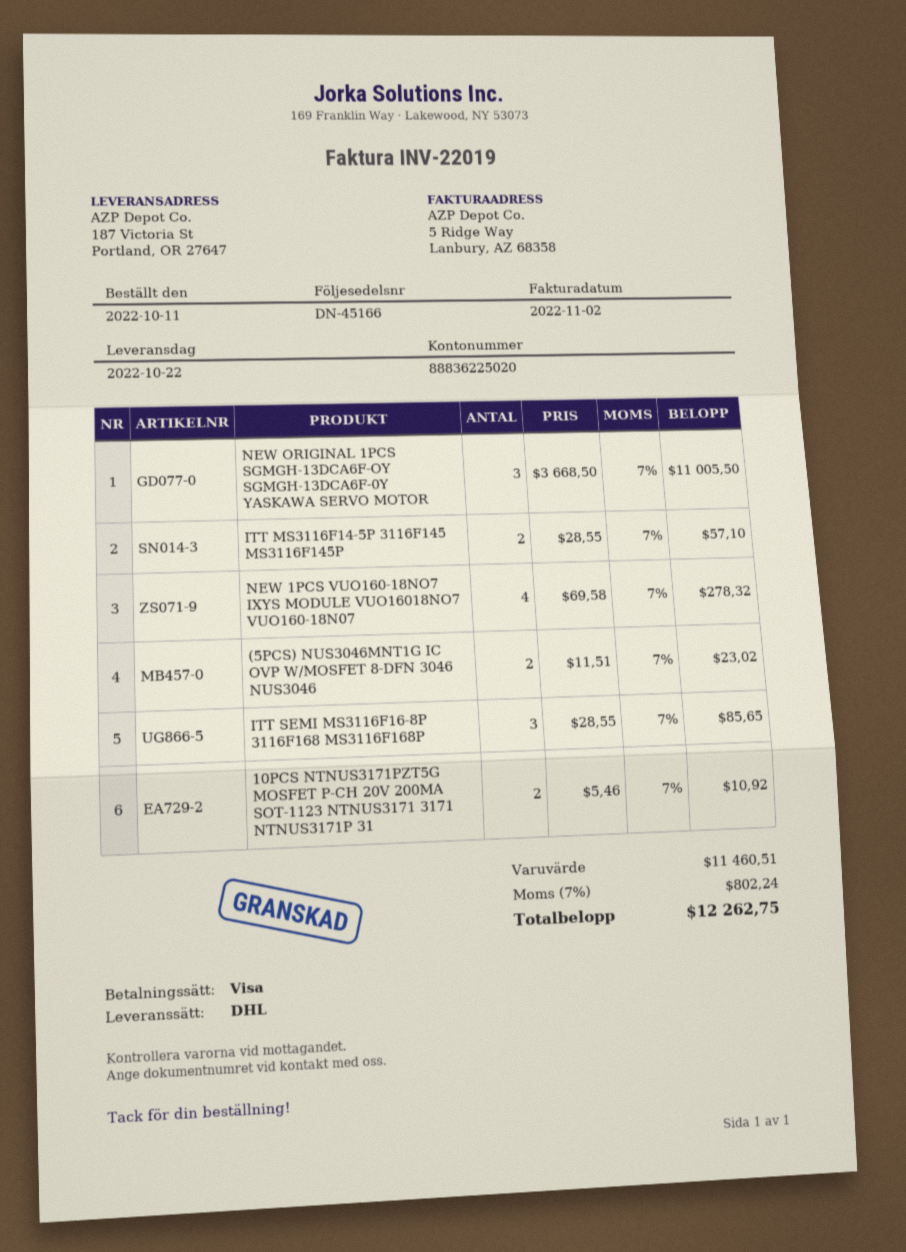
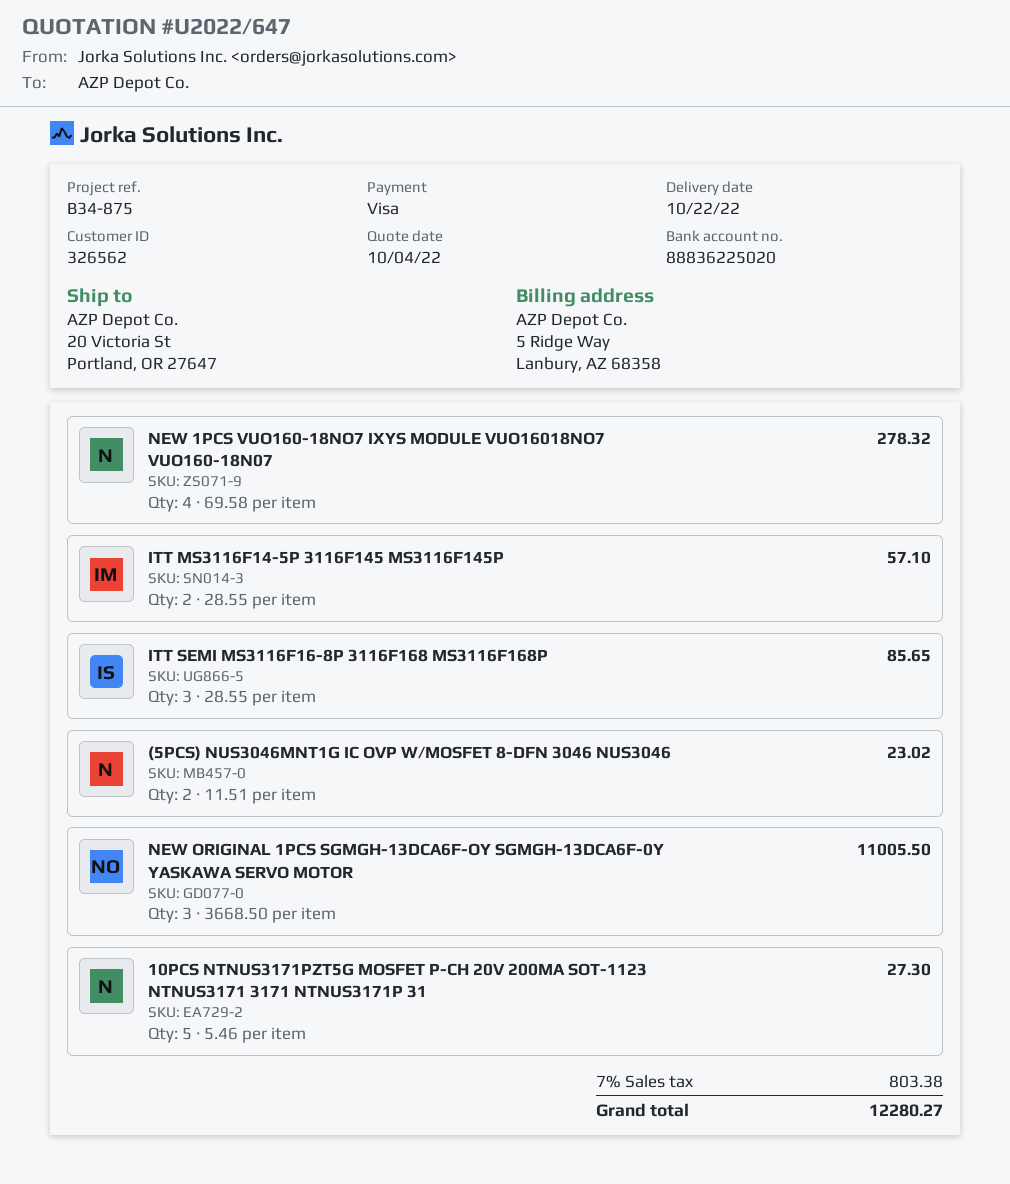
ship to: 187 Victoria St, Portland, OR 27647 -> 20 Victoria St, Portland, OR 27647
10PCS NTNUS3171PZT5G MOSFET P-CH 20V 200MA SOT-1123 NTNUS3171 3171 NTNUS3171P 31: 2 x 5.46 = 10.92 -> 5 x 5.46 = 27.30
tax: 7% = 802.24 -> 7% = 803.38
total: 12262.75 -> 12280.27

